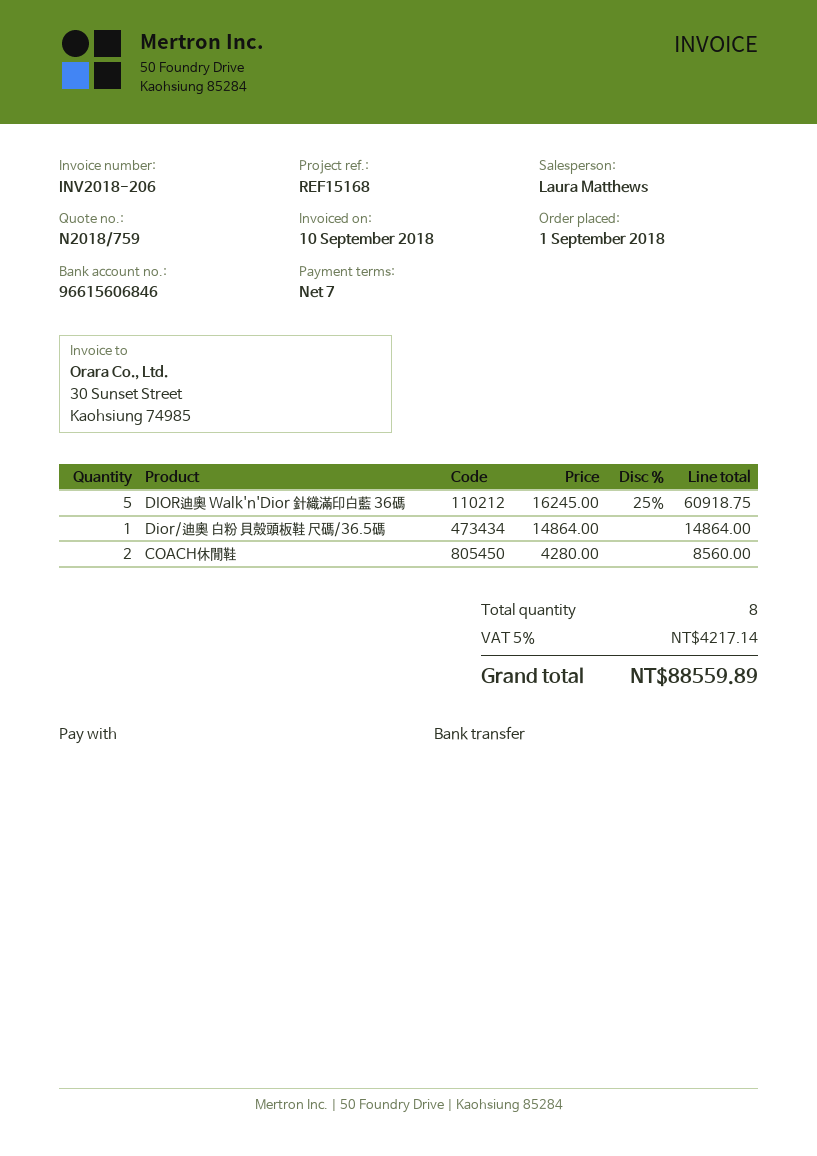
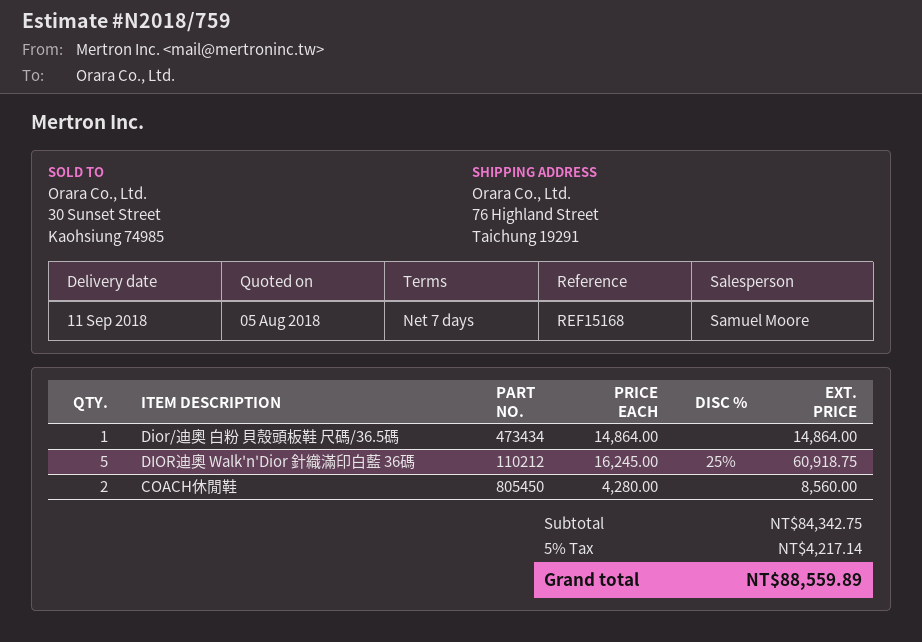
sales rep: Laura Matthews -> Samuel Moore

